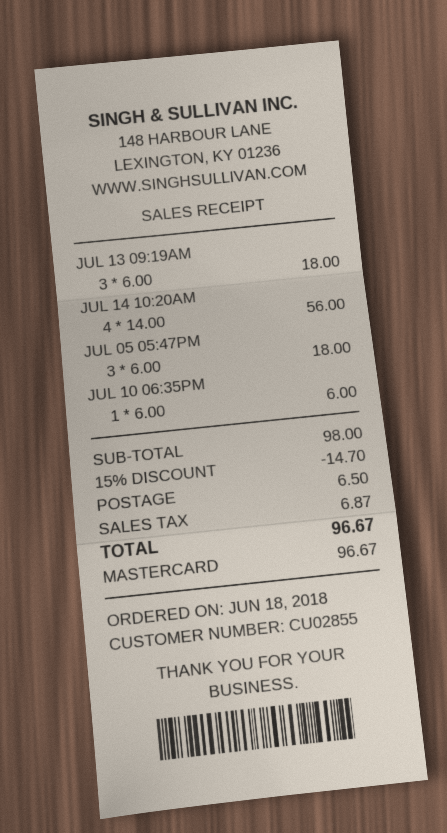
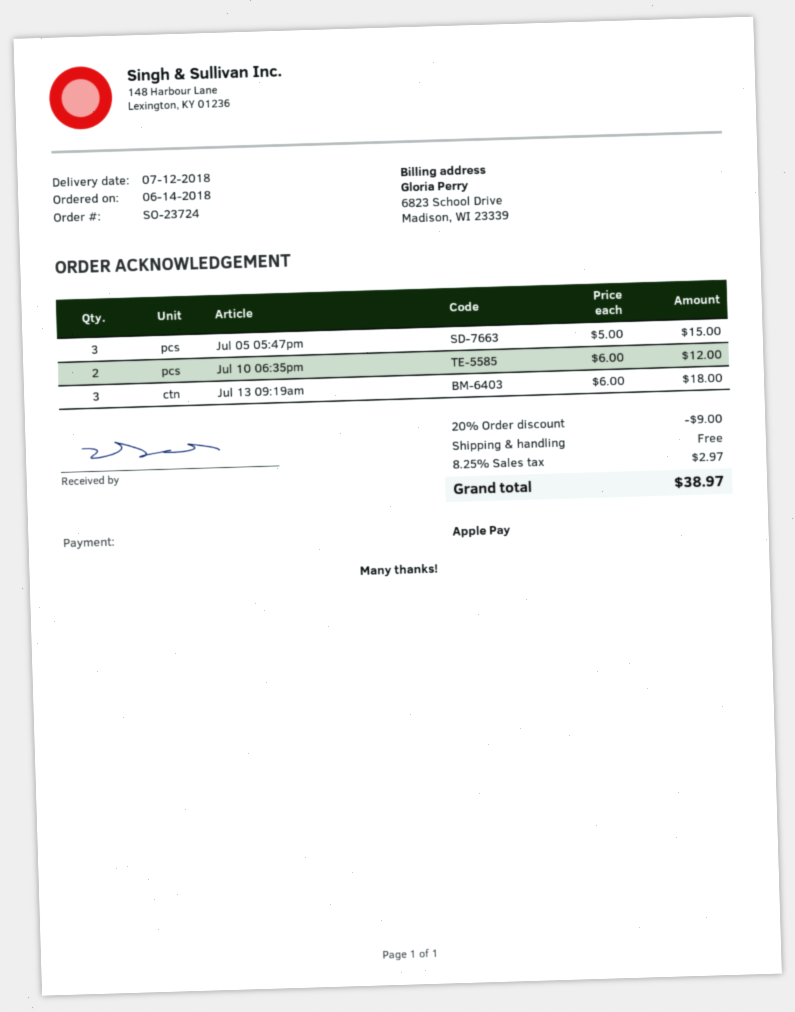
order date: 2018-06-18 -> 2018-06-14
payment method: Mastercard -> Apple Pay
JUL 14 10:20AM: 4 x 14.00 = 56.00 -> none
JUL 05 05:47PM: 3 x 6.00 = 18.00 -> 3 x 5.00 = 15.00
JUL 10 06:35PM: 1 x 6.00 = 6.00 -> 2 x 6.00 = 12.00
discount: 15% = 14.70 -> 20% = 9.00
shipping: 6.50 -> 0.00
tax: 6.87 -> 2.97
total: 96.67 -> 38.97

